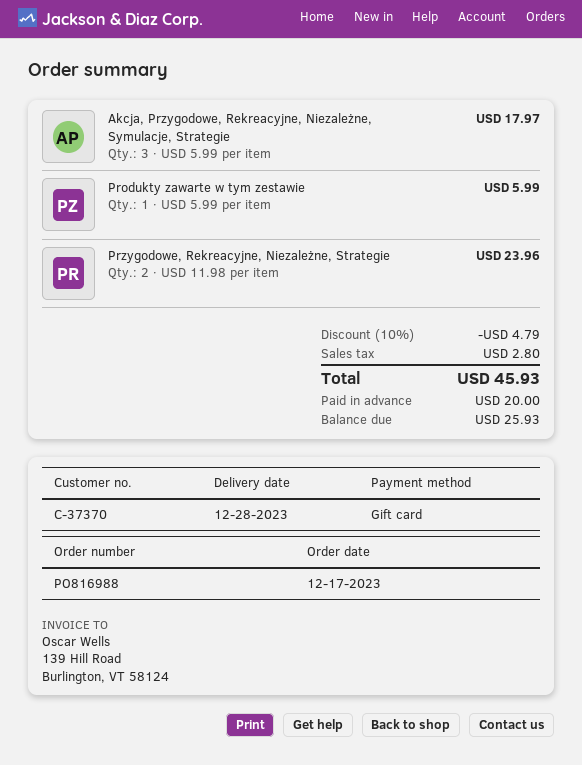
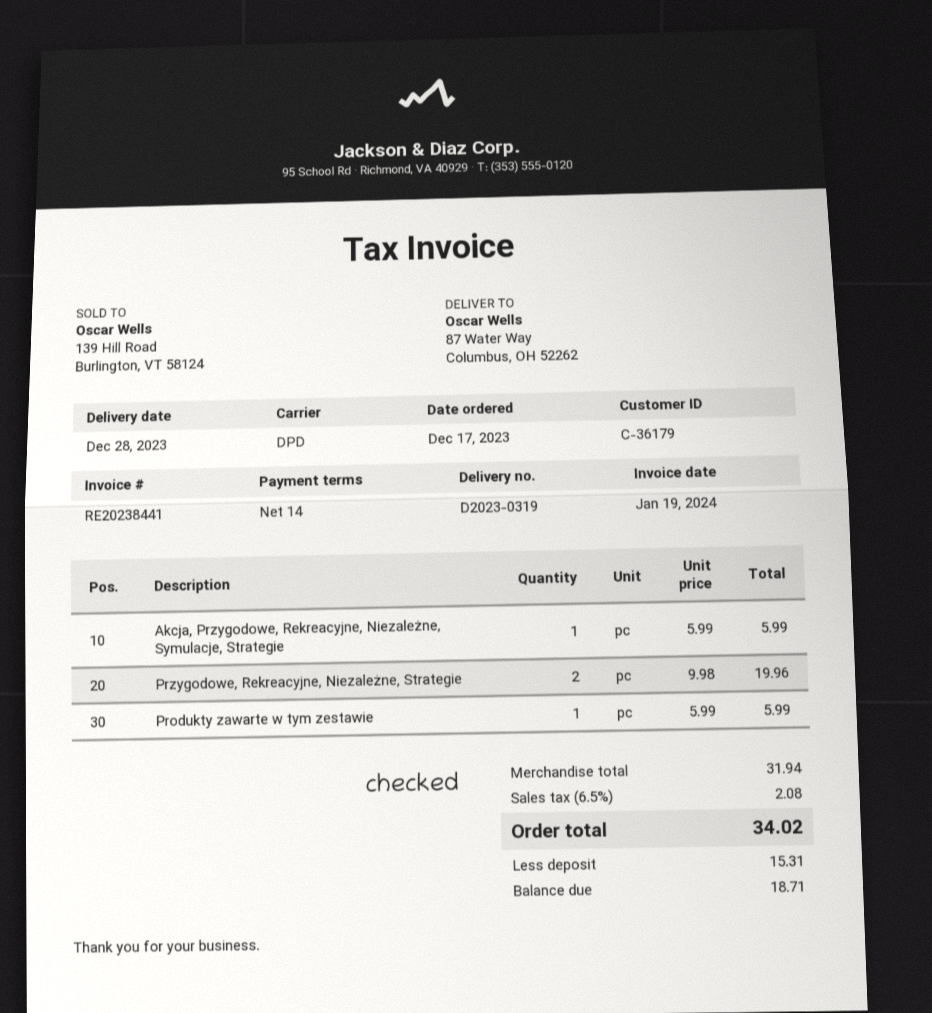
customer number: C-37370 -> C-36179
Akcja, Przygodowe, Rekreacyjne, Niezależne, Symulacje, Strategie: 3 x 5.99 = 17.97 -> 1 x 5.99 = 5.99
Przygodowe, Rekreacyjne, Niezależne, Strategie: 2 x 11.98 = 23.96 -> 2 x 9.98 = 19.96
discount: 10% = 4.79 -> none
tax: 2.80 -> 2.08
total: 45.93 -> 34.02
deposit: 20.00 -> 15.31
balance: 25.93 -> 18.71

